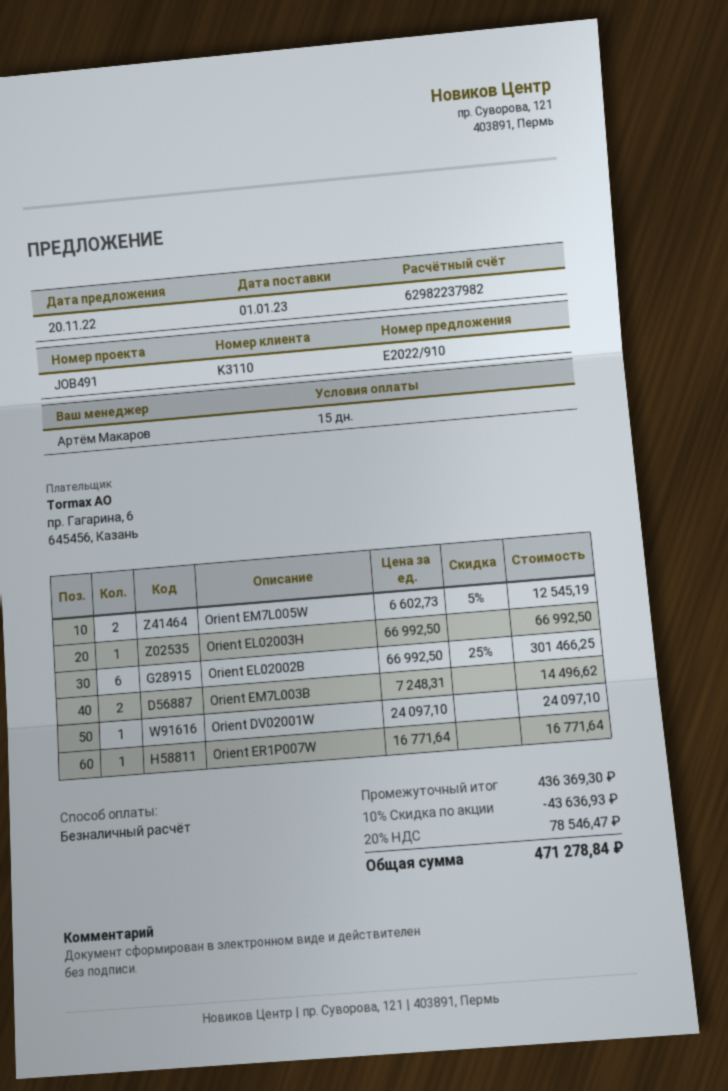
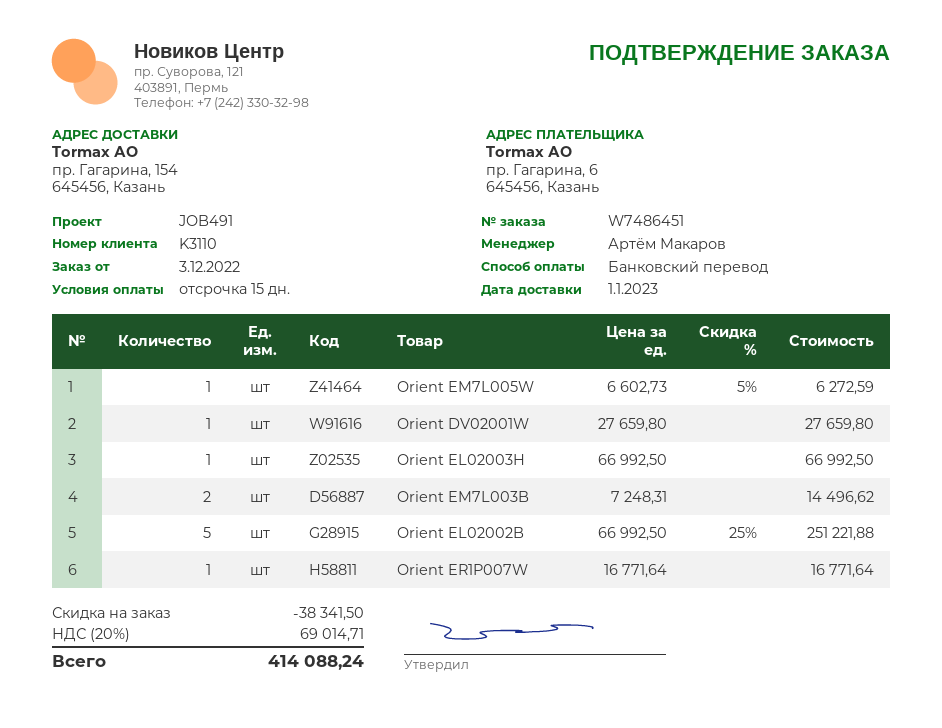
Orient EM7L005W: 2 x 6602.73 - 5% = 12545.19 -> 1 x 6602.73 - 5% = 6272.59
Orient EL02002B: 6 x 66992.50 - 25% = 301466.25 -> 5 x 66992.50 - 25% = 251221.88
Orient DV02001W: 1 x 24097.10 = 24097.10 -> 1 x 27659.80 = 27659.80
discount: 43636.93 -> 38341.50
tax: 20% = 78546.47 -> 20% = 69014.71
total: 471278.84 -> 414088.24

